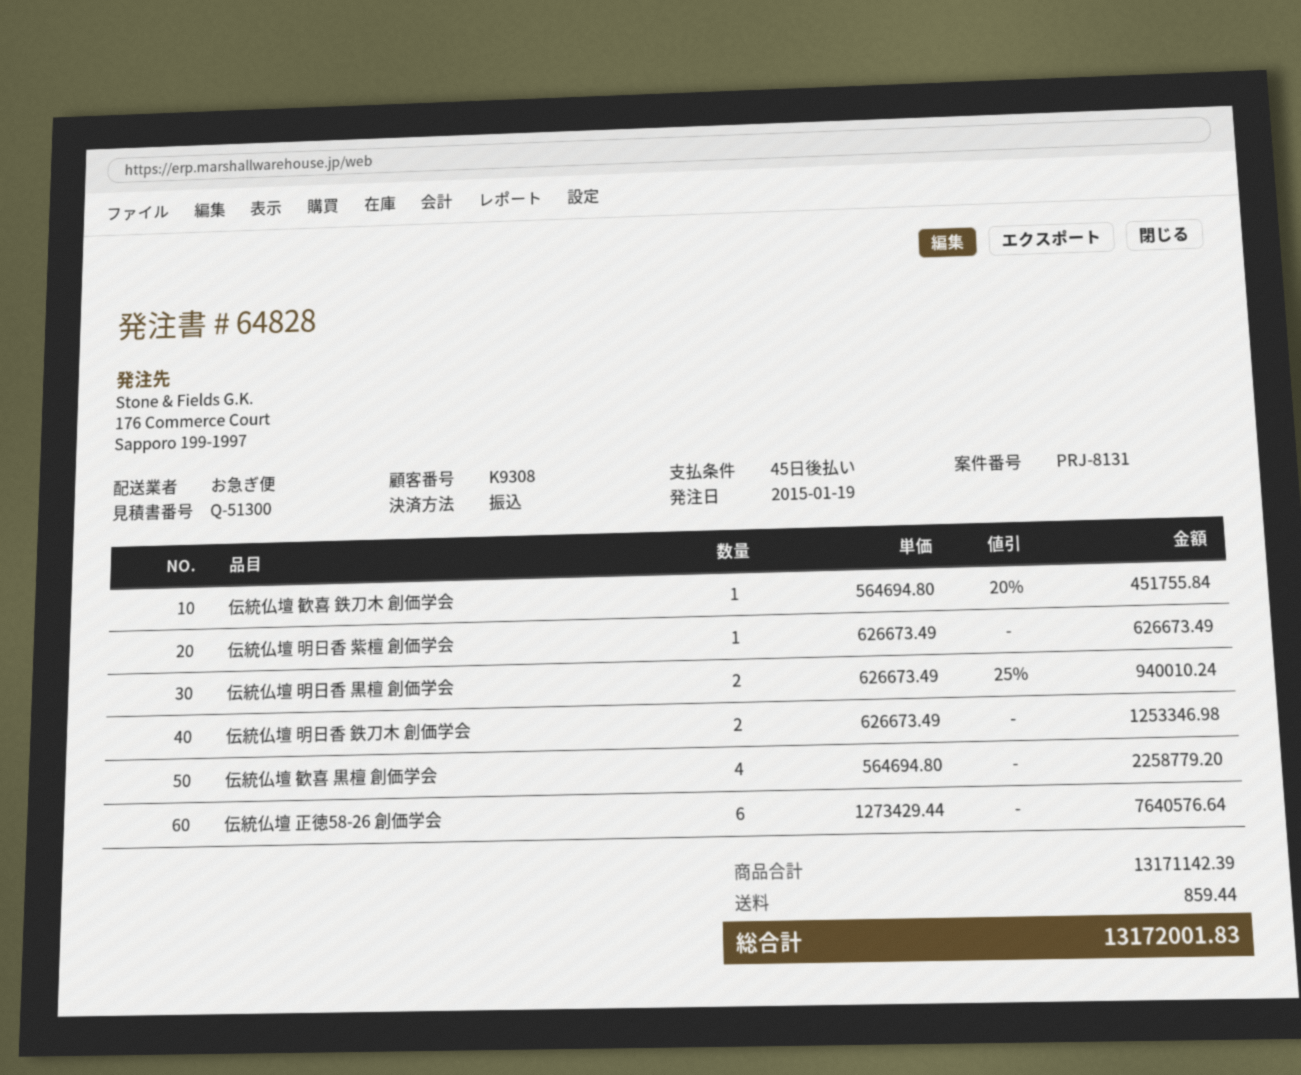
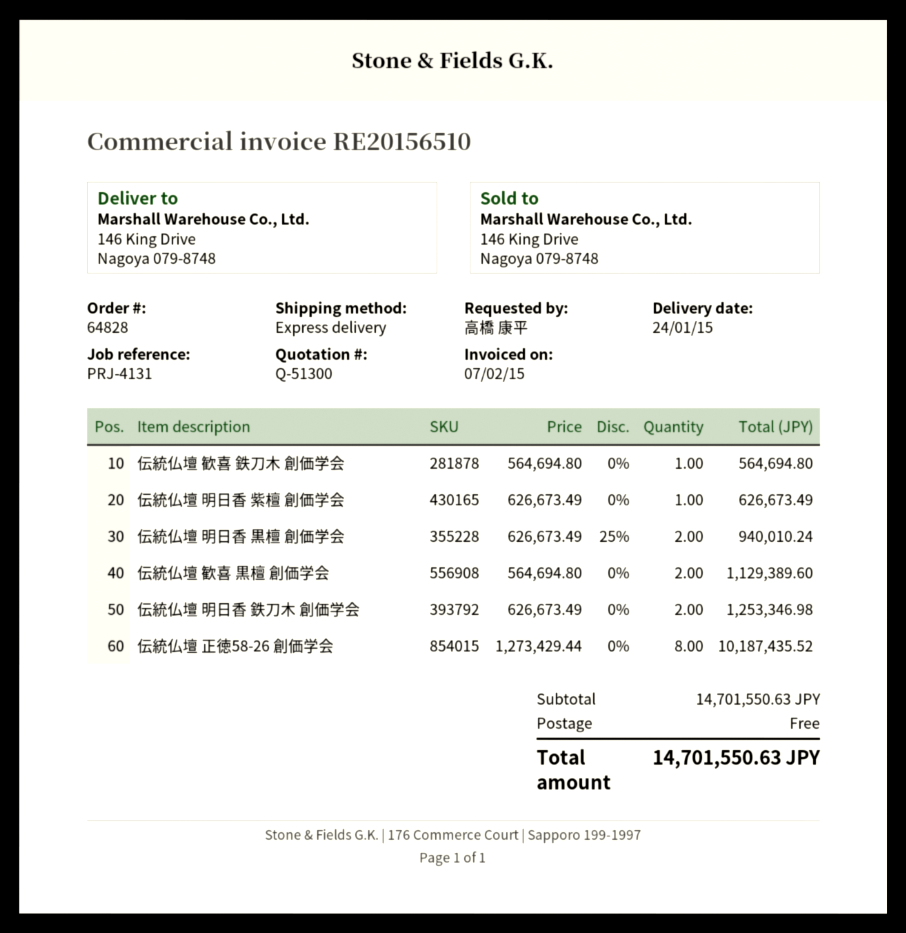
reference: PRJ-8131 -> PRJ-4131
伝統仏壇 歓喜 鉄刀木 創価学会: 1 x 564694.80 - 20% = 451755.84 -> 1 x 564694.80 = 564694.80
伝統仏壇 歓喜 黒檀 創価学会: 4 x 564694.80 = 2258779.20 -> 2 x 564694.80 = 1129389.60
伝統仏壇 正徳58-26 創価学会: 6 x 1273429.44 = 7640576.64 -> 8 x 1273429.44 = 10187435.52
subtotal: 13171142.39 -> 14701550.63
shipping: 859.44 -> 0.00
total: 13172001.83 -> 14701550.63

